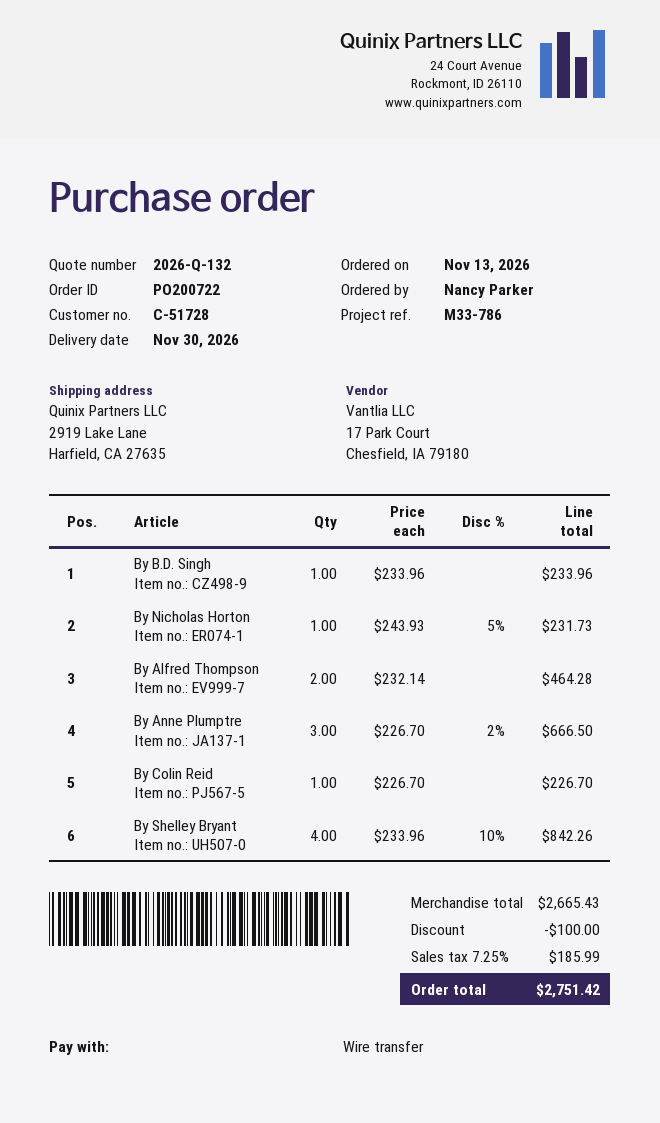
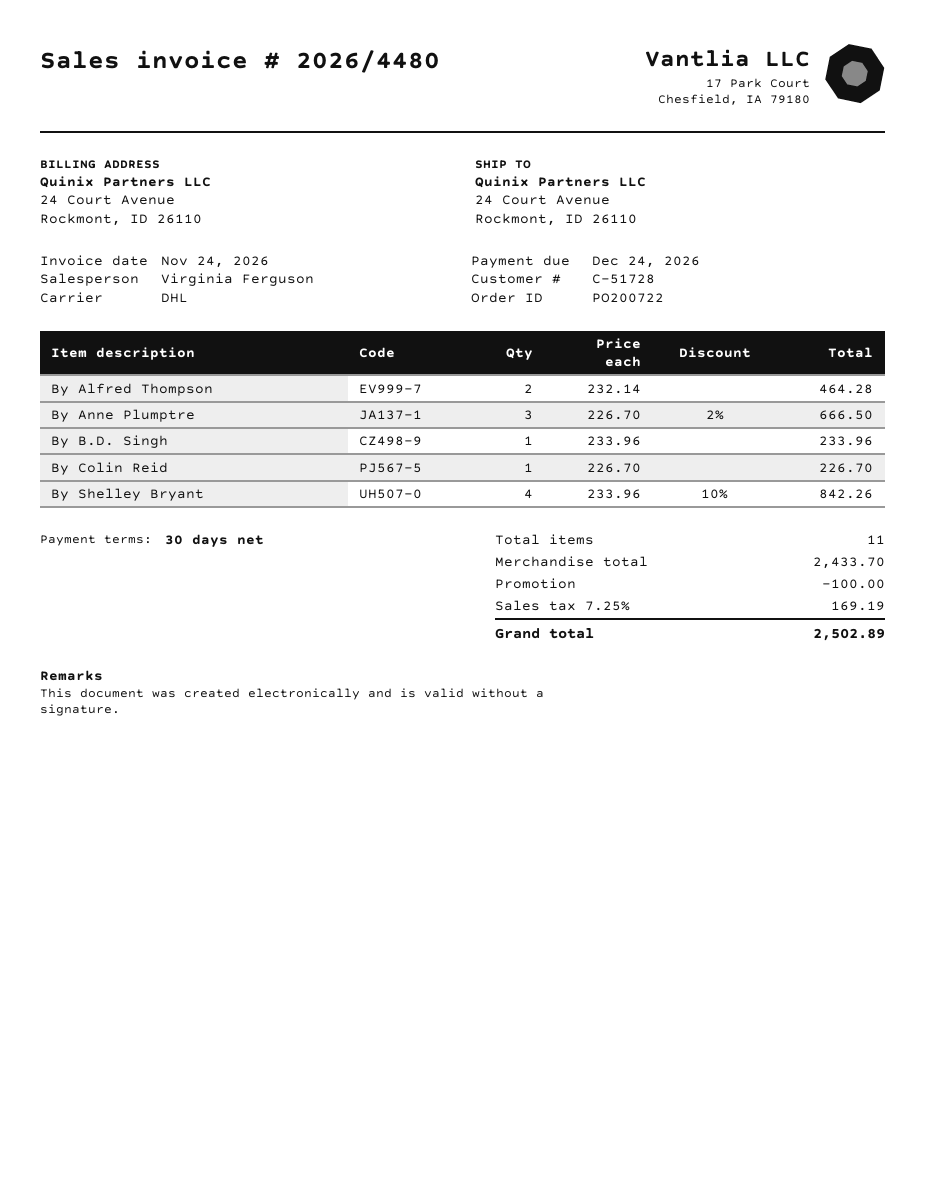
ship to: 2919 Lake Lane, Harfield, CA 27635 -> 24 Court Avenue, Rockmont, ID 26110
By Nicholas Horton: 1 x 243.93 - 5% = 231.73 -> none
subtotal: 2665.43 -> 2433.70
tax: 7.25% = 185.99 -> 7.25% = 169.19
total: 2751.42 -> 2502.89

